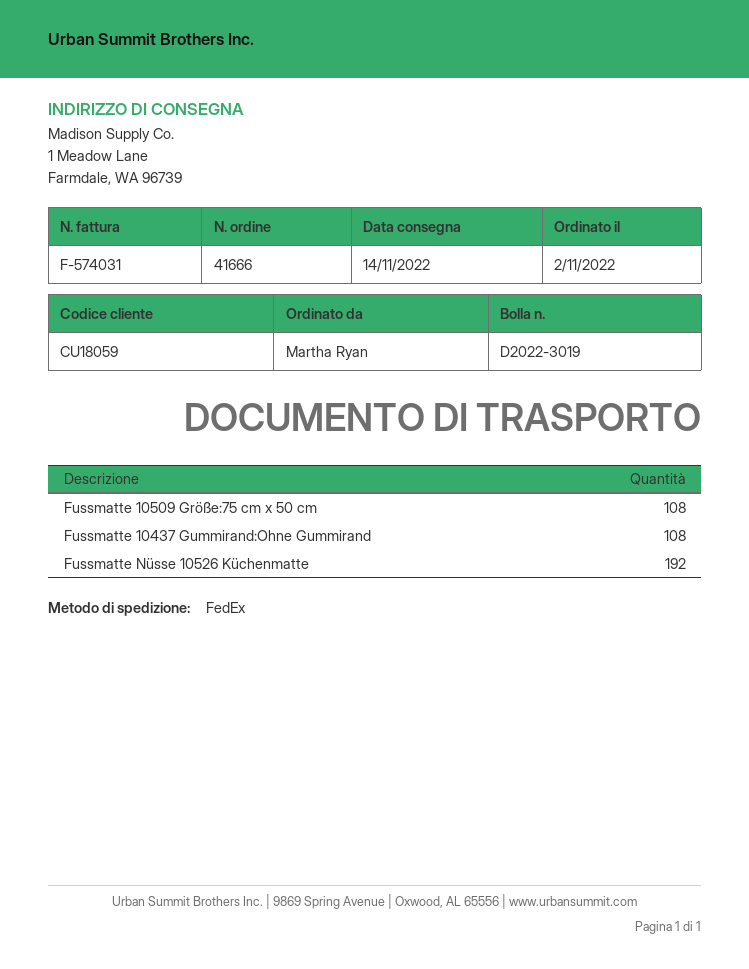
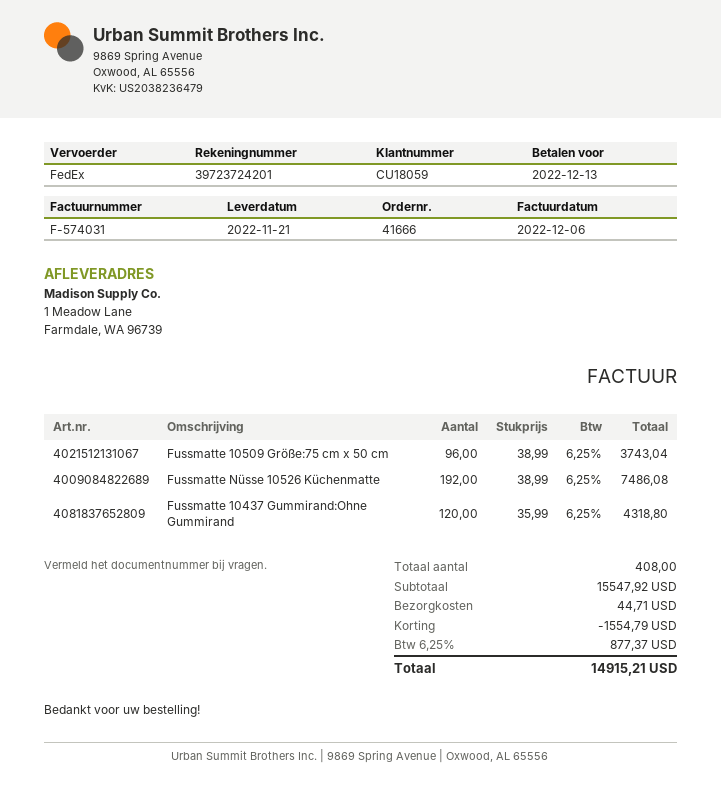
delivery date: 2022-11-14 -> 2022-11-21
Fussmatte 10509 Größe:75 cm x 50 cm: 108 -> 96
Fussmatte 10437 Gummirand:Ohne Gummirand: 108 -> 120

